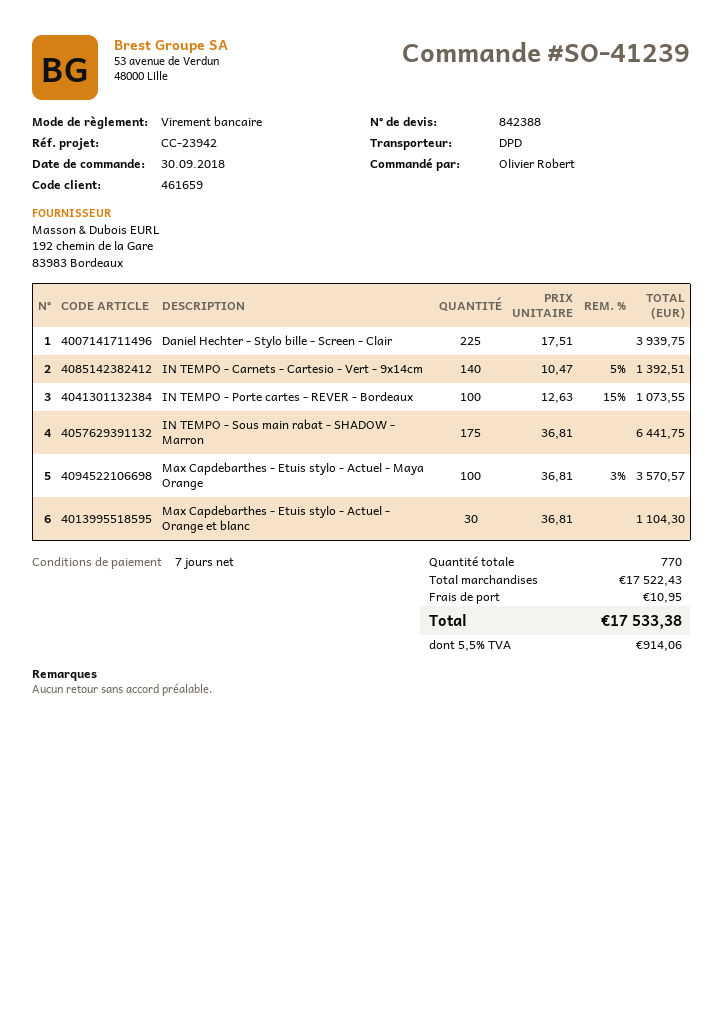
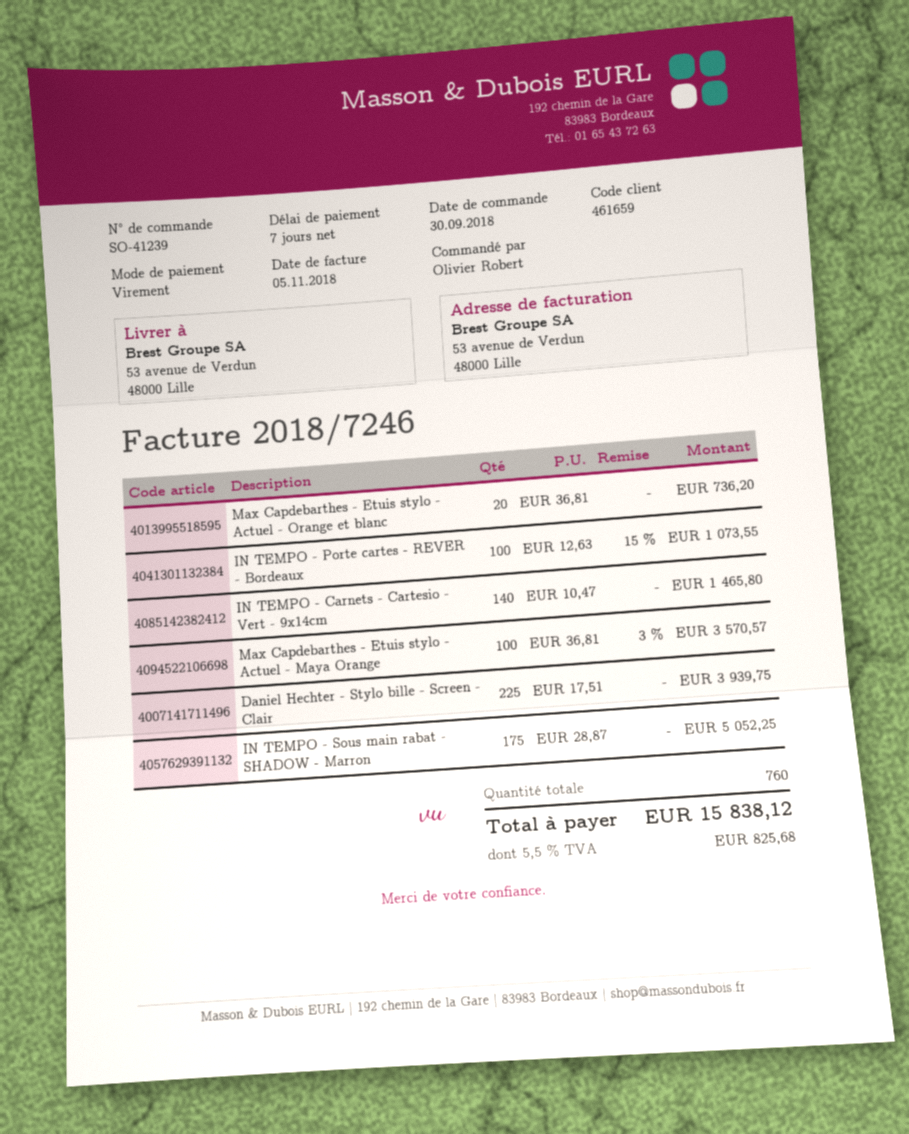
IN TEMPO - Carnets - Cartesio - Vert - 9x14cm: 140 x 10.47 - 5% = 1392.51 -> 140 x 10.47 = 1465.80
IN TEMPO - Sous main rabat - SHADOW - Marron: 175 x 36.81 = 6441.75 -> 175 x 28.87 = 5052.25
Max Capdebarthes - Etuis stylo - Actuel - Orange et blanc: 30 x 36.81 = 1104.30 -> 20 x 36.81 = 736.20
total quantity: 770 -> 760
shipping: 10.95 -> none
tax: 5.5% = 914.06 -> 5.5% = 825.68
total: 17533.38 -> 15838.12

